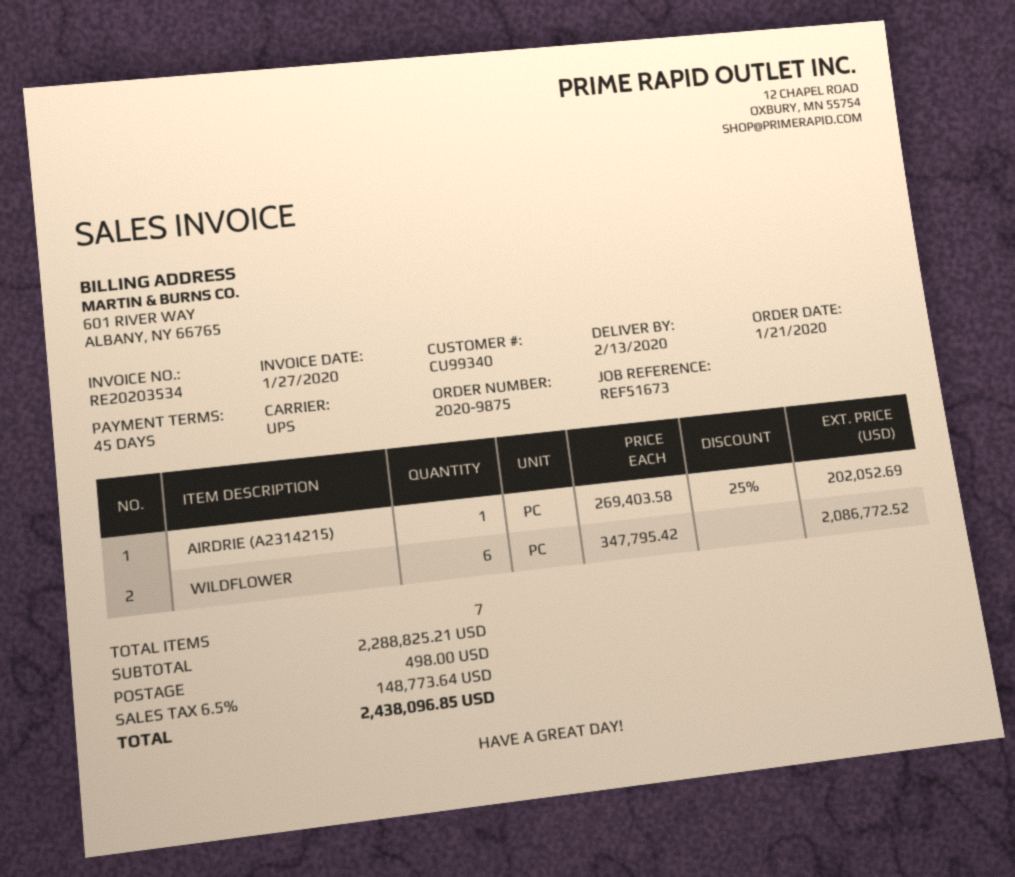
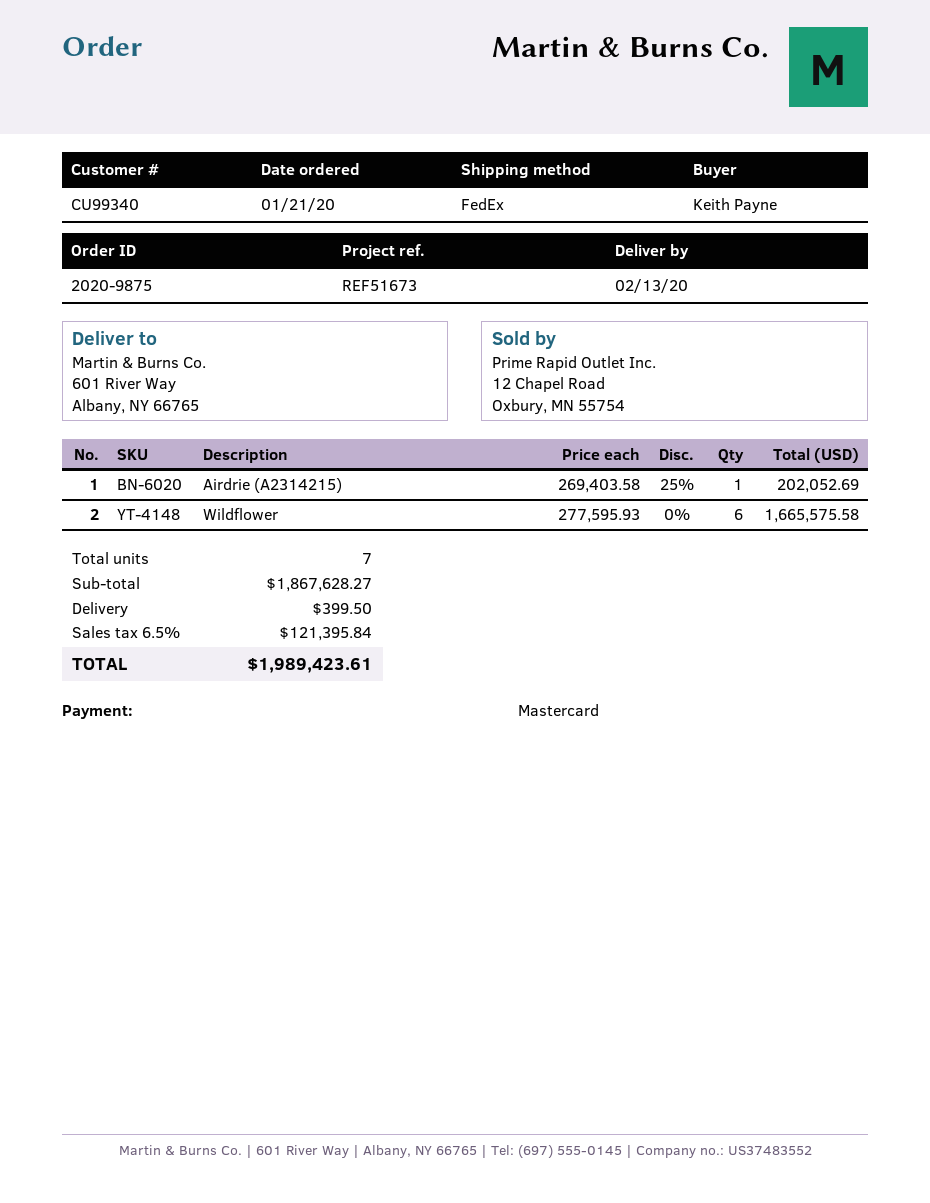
shipping method: UPS -> FedEx
WILDFLOWER: 6 x 347795.42 = 2086772.52 -> 6 x 277595.93 = 1665575.58
subtotal: 2288825.21 -> 1867628.27
shipping: 498.00 -> 399.50
tax: 6.5% = 148773.64 -> 6.5% = 121395.84
total: 2438096.85 -> 1989423.61

